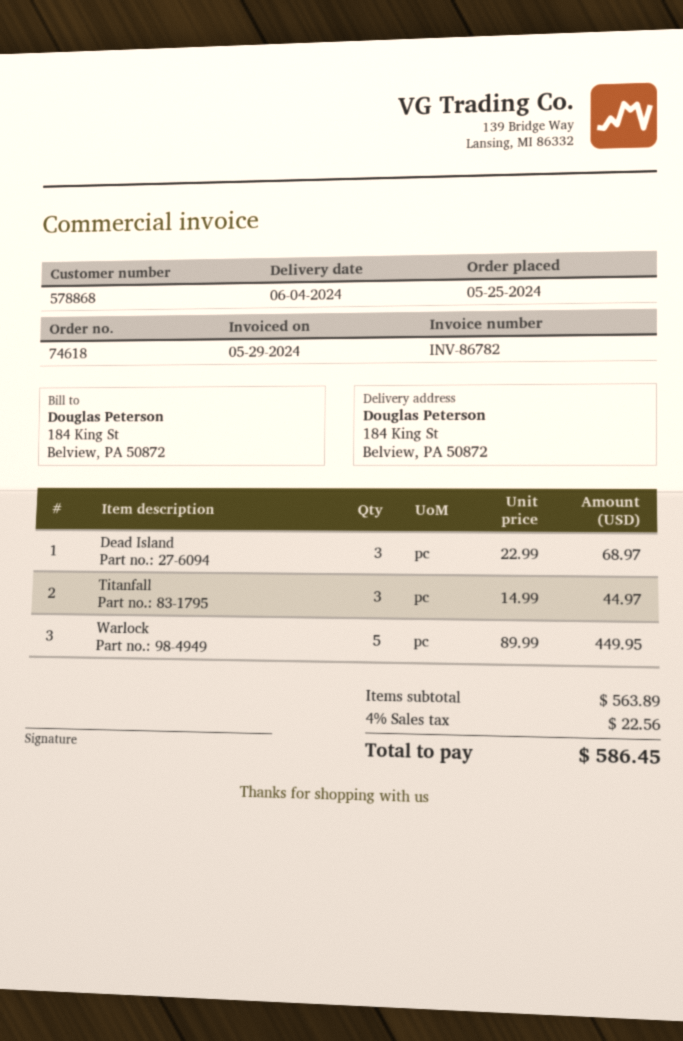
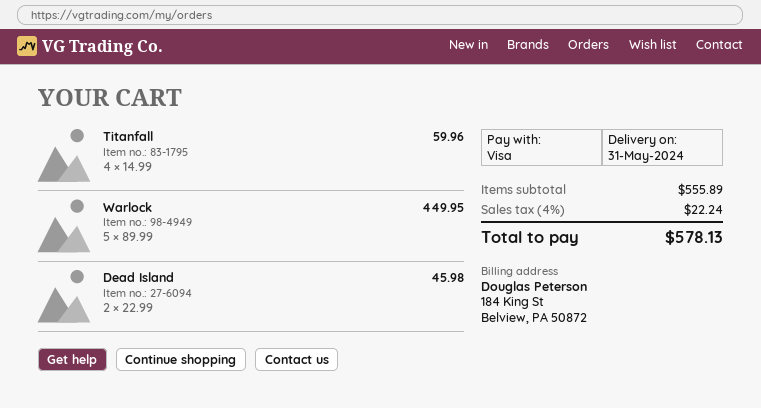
delivery date: 2024-06-04 -> 2024-05-31
Dead Island: 3 x 22.99 = 68.97 -> 2 x 22.99 = 45.98
Titanfall: 3 x 14.99 = 44.97 -> 4 x 14.99 = 59.96
subtotal: 563.89 -> 555.89
tax: 4% = 22.56 -> 4% = 22.24
total: 586.45 -> 578.13

